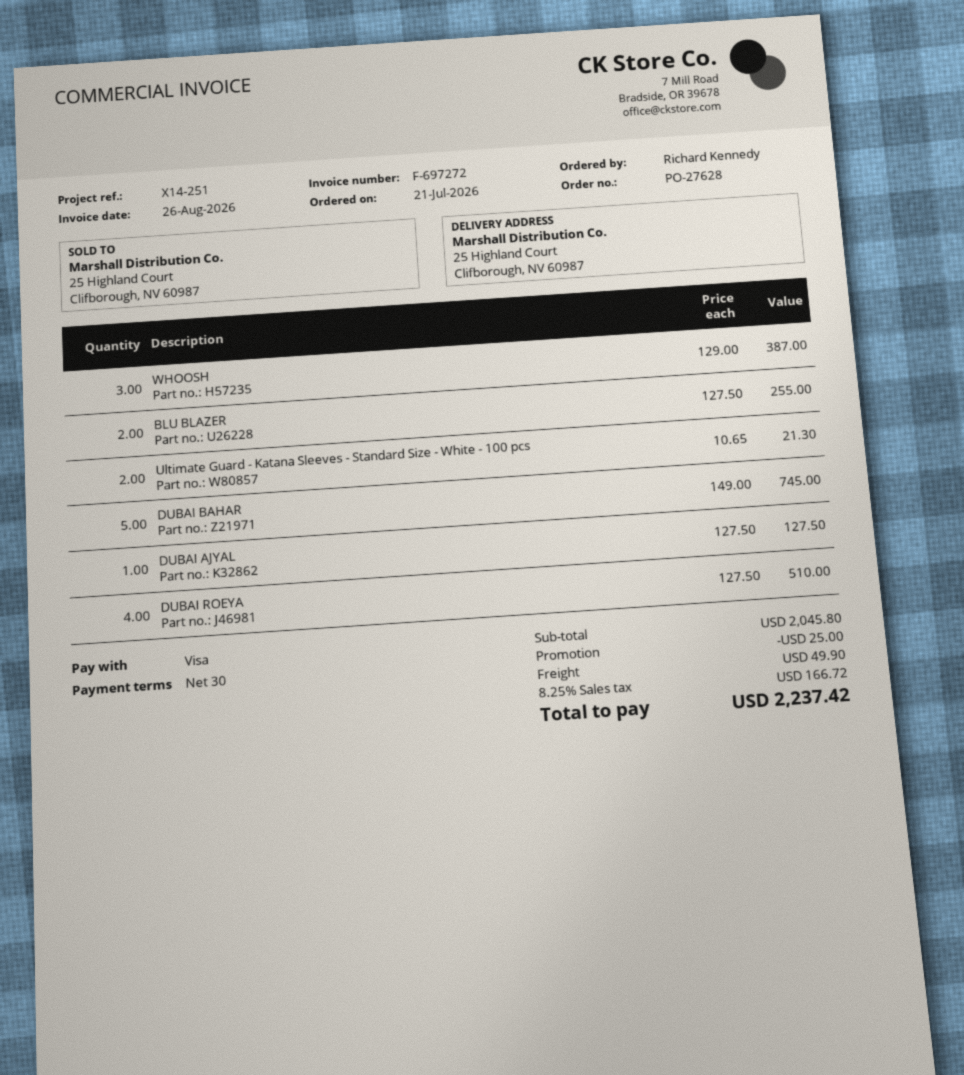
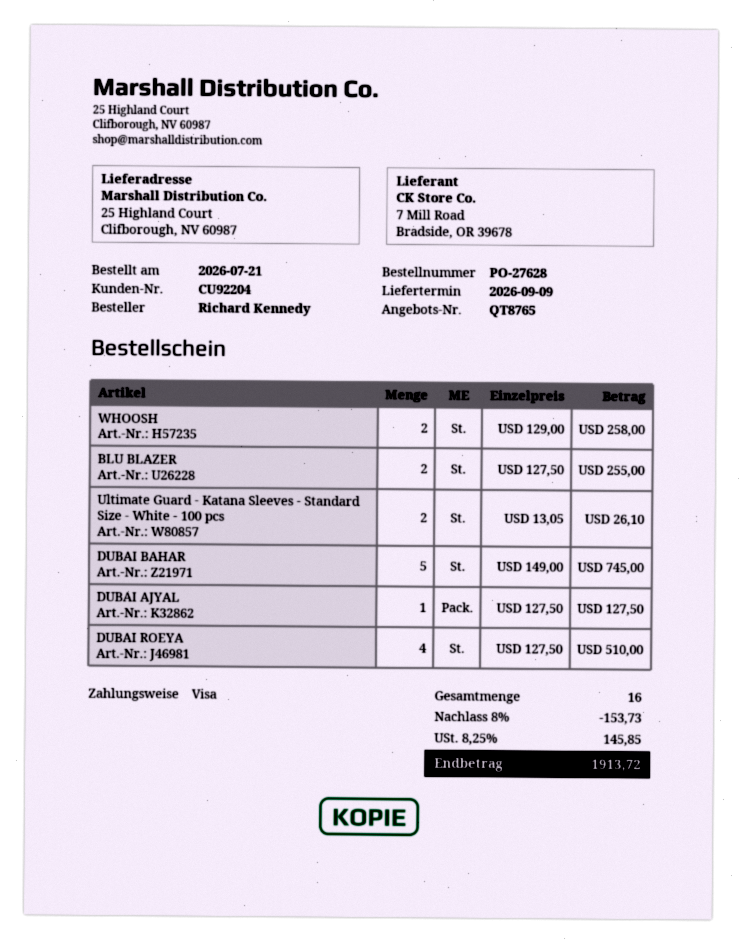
WHOOSH: 3 x 129.00 = 387.00 -> 2 x 129.00 = 258.00
Ultimate Guard - Katana Sleeves - Standard Size - White - 100 pcs: 2 x 10.65 = 21.30 -> 2 x 13.05 = 26.10
discount: 25.00 -> 153.73
shipping: 49.90 -> none
tax: 8.25% = 166.72 -> 8.25% = 145.85
total: 2237.42 -> 1913.72

